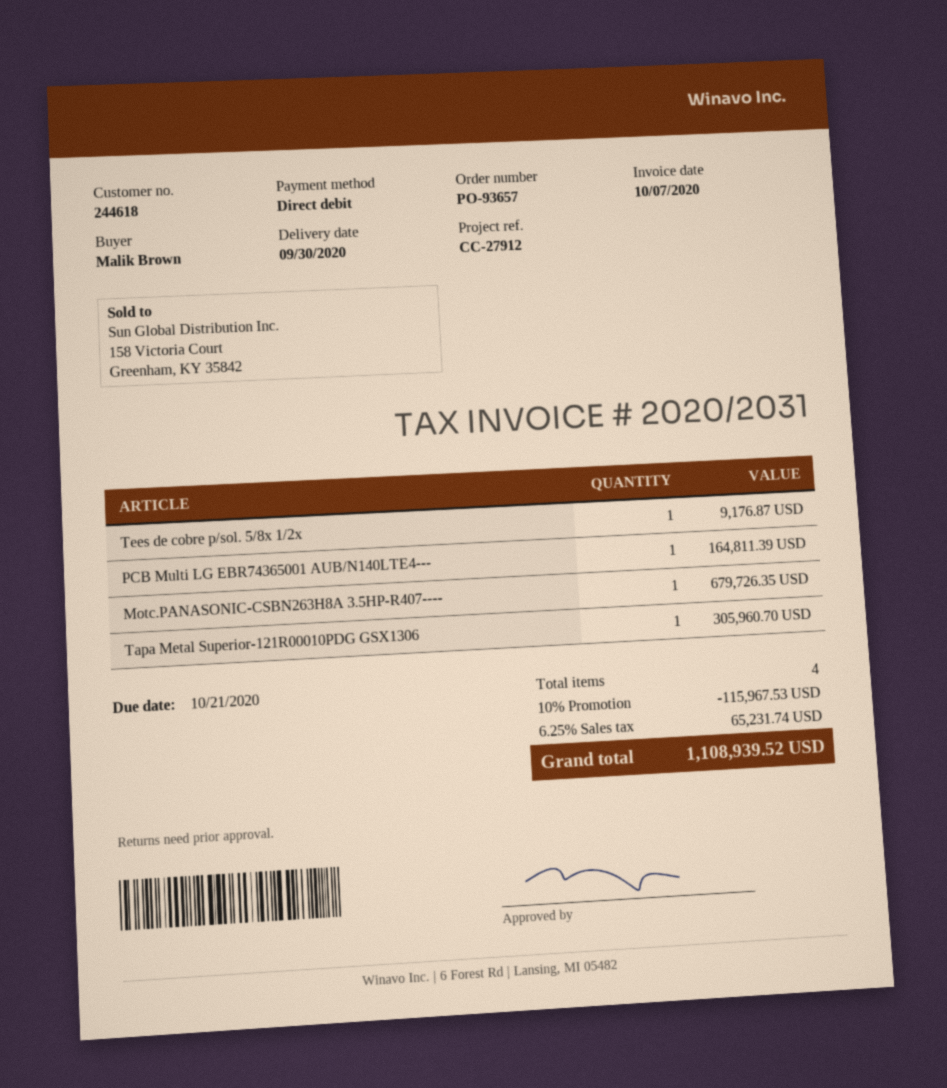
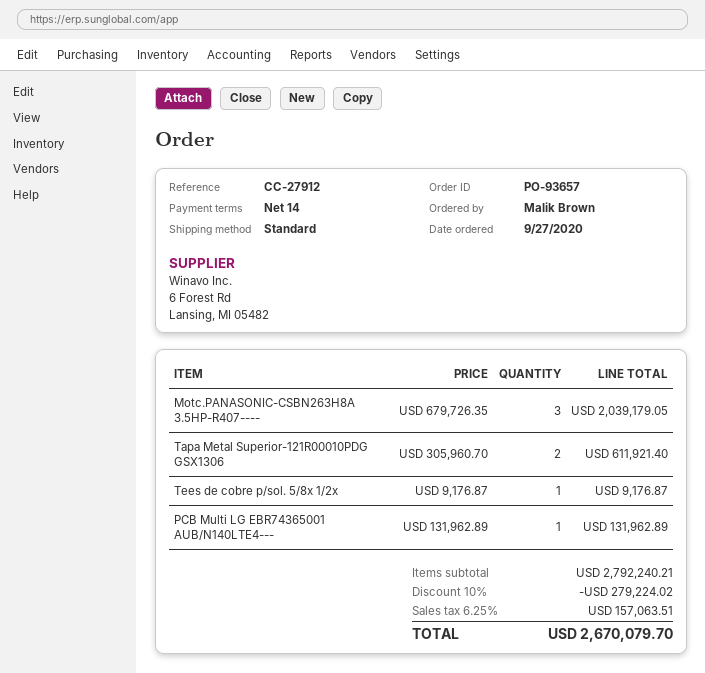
PCB Multi LG EBR74365001 AUB/N140LTE4---: 1 for 164811.39 -> 1 for 131962.89
Motc.PANASONIC-CSBN263H8A 3.5HP-R407----: 1 for 679726.35 -> 3 for 2039179.05
Tapa Metal Superior-121R00010PDG GSX1306: 1 for 305960.70 -> 2 for 611921.40
discount: 10% = 115967.53 -> 10% = 279224.02
tax: 6.25% = 65231.74 -> 6.25% = 157063.51
total: 1108939.52 -> 2670079.70

